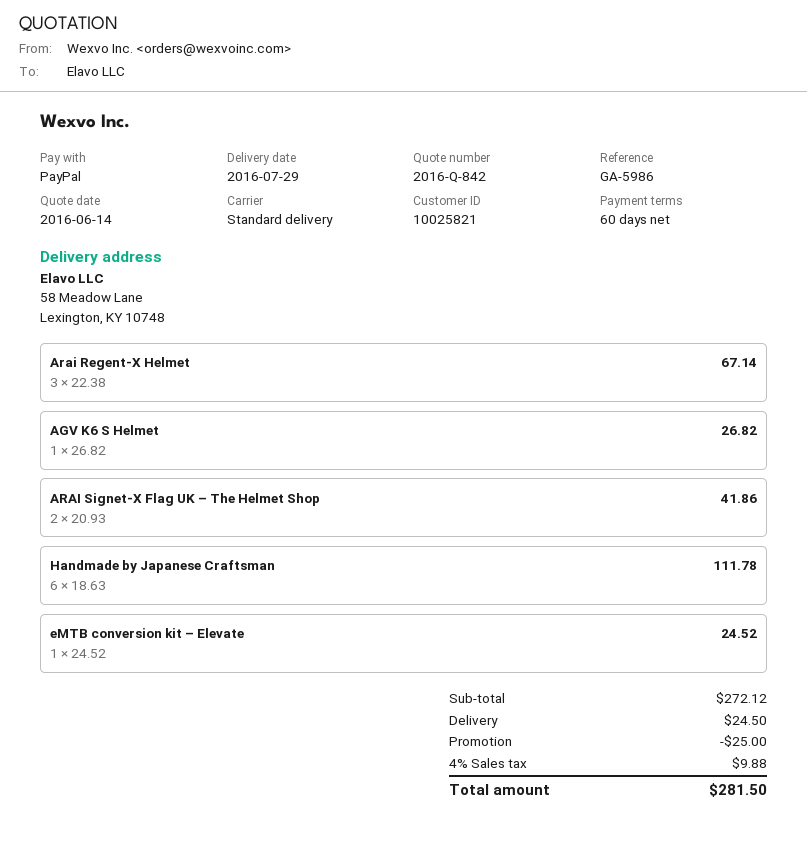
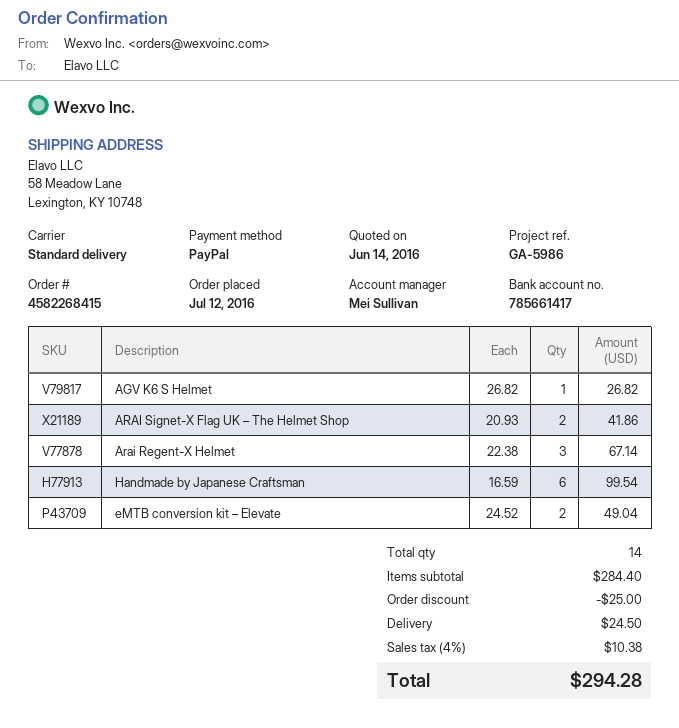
Handmade by Japanese Craftsman: 6 x 18.63 = 111.78 -> 6 x 16.59 = 99.54
eMTB conversion kit – Elevate: 1 x 24.52 = 24.52 -> 2 x 24.52 = 49.04
subtotal: 272.12 -> 284.40
tax: 4% = 9.88 -> 4% = 10.38
total: 281.50 -> 294.28

